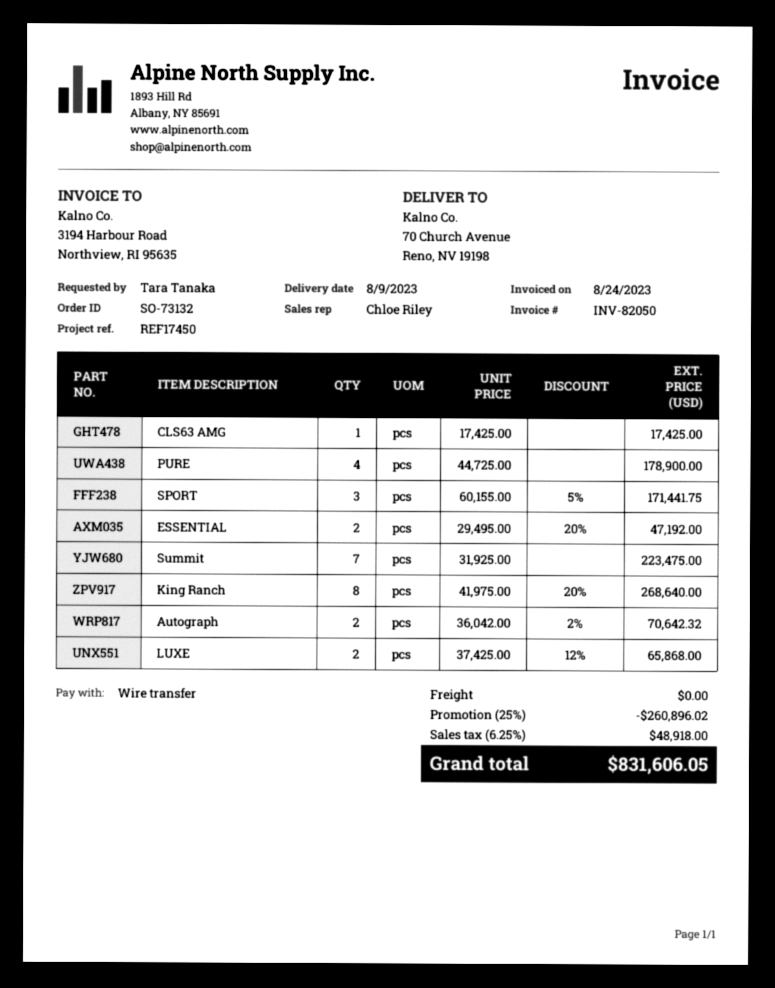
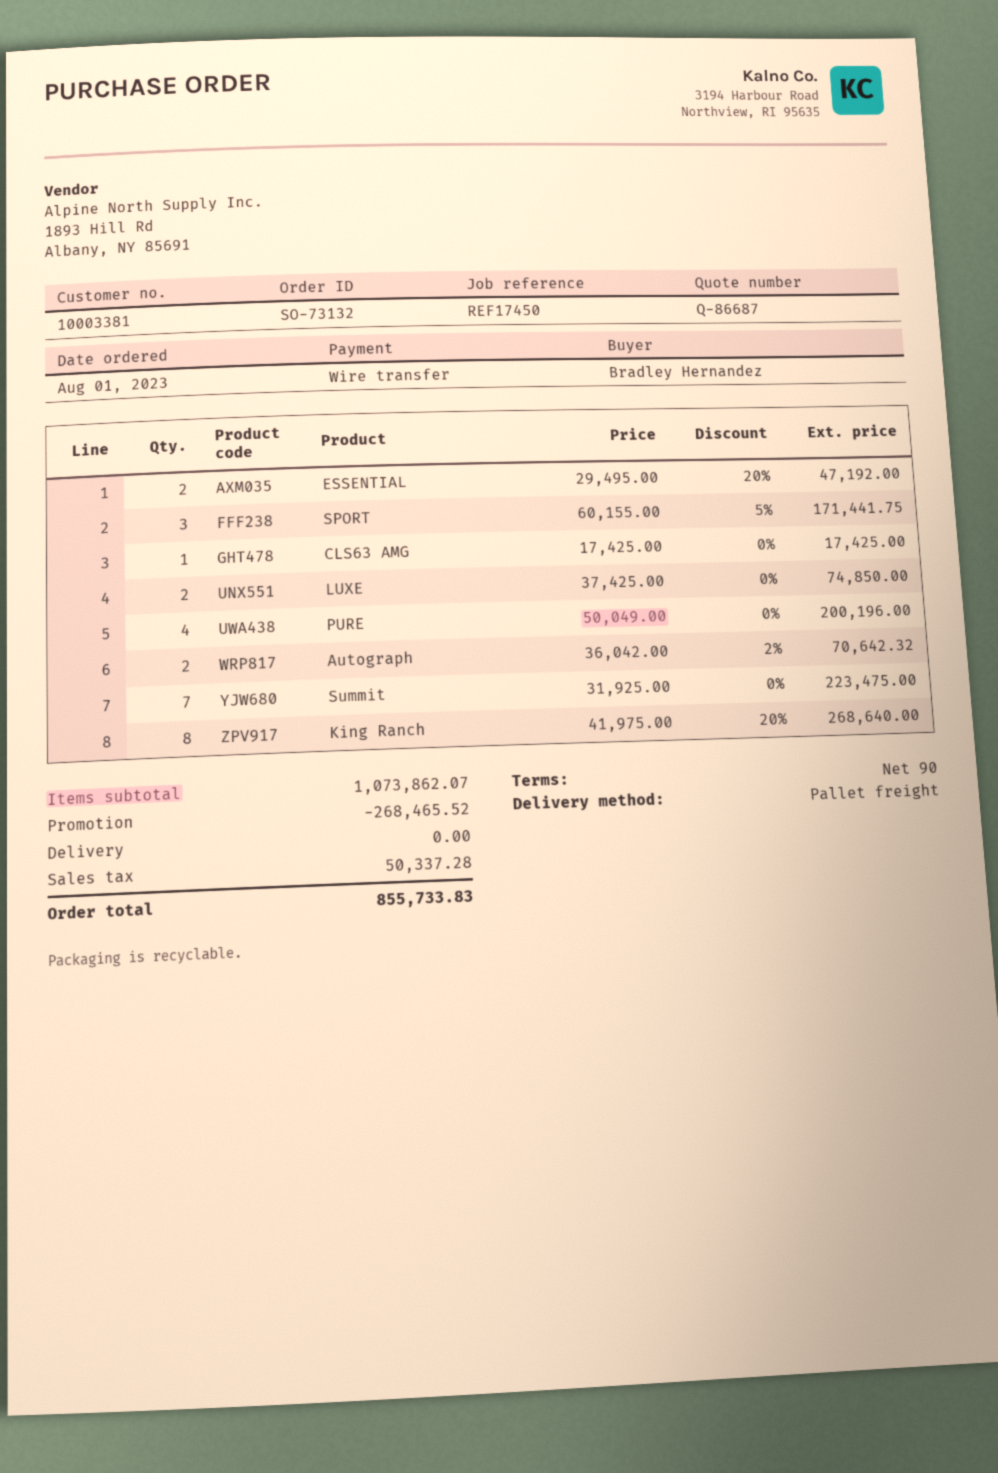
ordered by: Tara Tanaka -> Bradley Hernandez
PURE: 4 x 44725.00 = 178900.00 -> 4 x 50049.00 = 200196.00
LUXE: 2 x 37425.00 - 12% = 65868.00 -> 2 x 37425.00 = 74850.00
discount: 260896.02 -> 268465.52
tax: 48918.00 -> 50337.28
total: 831606.05 -> 855733.83

